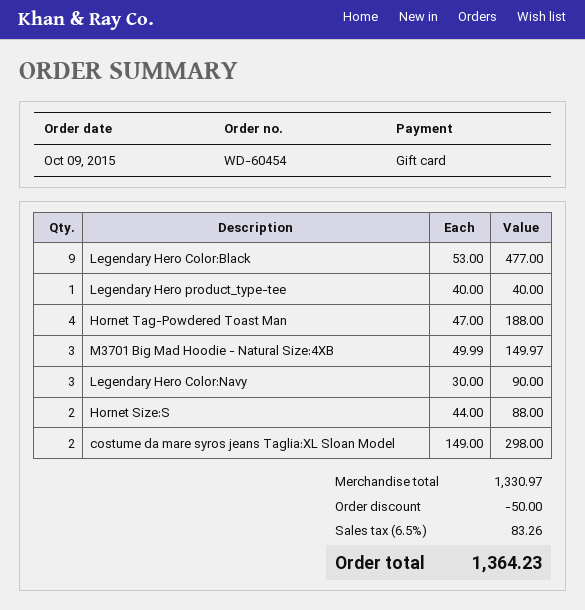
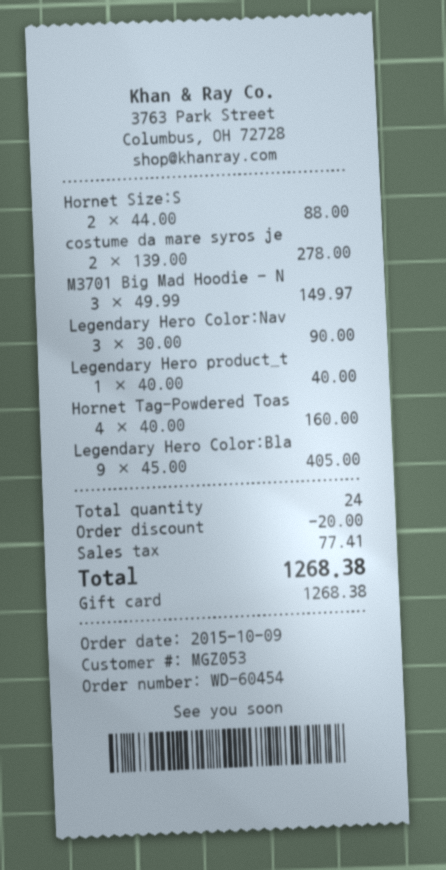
Legendary Hero Color:Black: 9 x 53.00 = 477.00 -> 9 x 45.00 = 405.00
Hornet Tag-Powdered Toast Man: 4 x 47.00 = 188.00 -> 4 x 40.00 = 160.00
costume da mare syros jeans Taglia:XL Sloan Model: 2 x 149.00 = 298.00 -> 2 x 139.00 = 278.00
discount: 50.00 -> 20.00
tax: 83.26 -> 77.41
total: 1364.23 -> 1268.38

